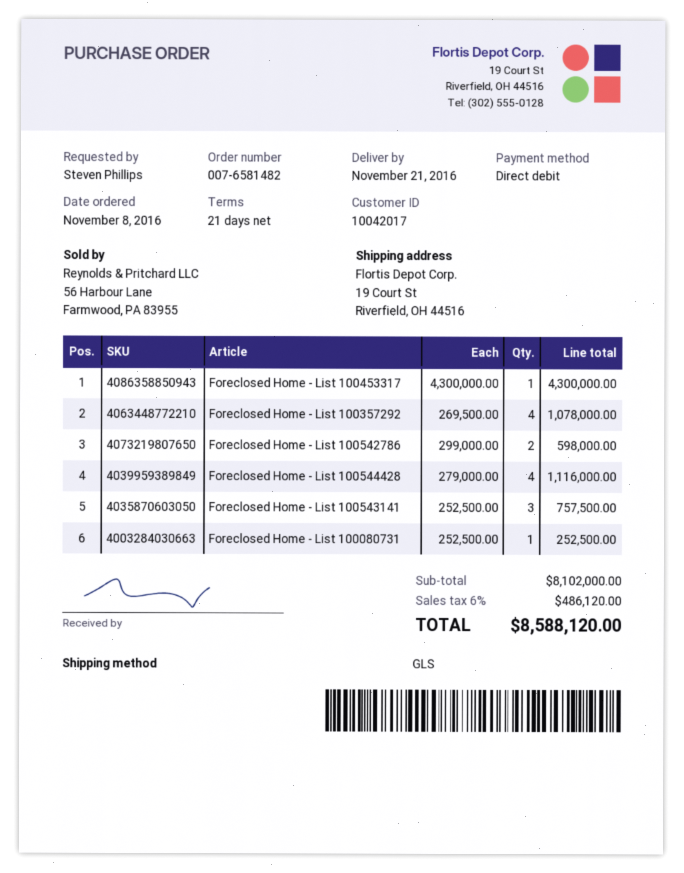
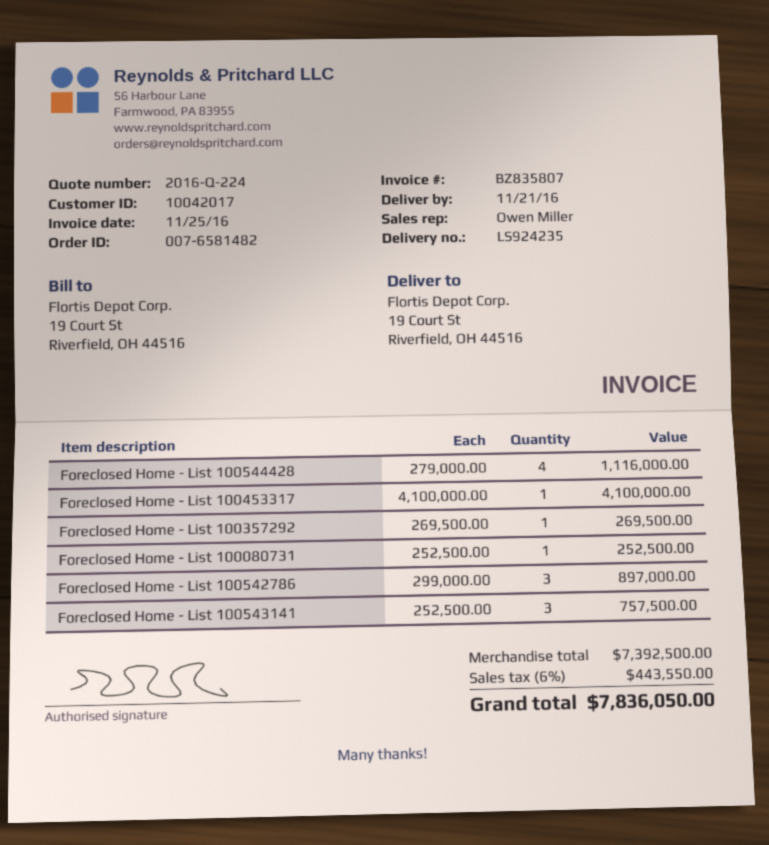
Foreclosed Home - List 100453317: 1 x 4300000.00 = 4300000.00 -> 1 x 4100000.00 = 4100000.00
Foreclosed Home - List 100357292: 4 x 269500.00 = 1078000.00 -> 1 x 269500.00 = 269500.00
Foreclosed Home - List 100542786: 2 x 299000.00 = 598000.00 -> 3 x 299000.00 = 897000.00
subtotal: 8102000.00 -> 7392500.00
tax: 6% = 486120.00 -> 6% = 443550.00
total: 8588120.00 -> 7836050.00

